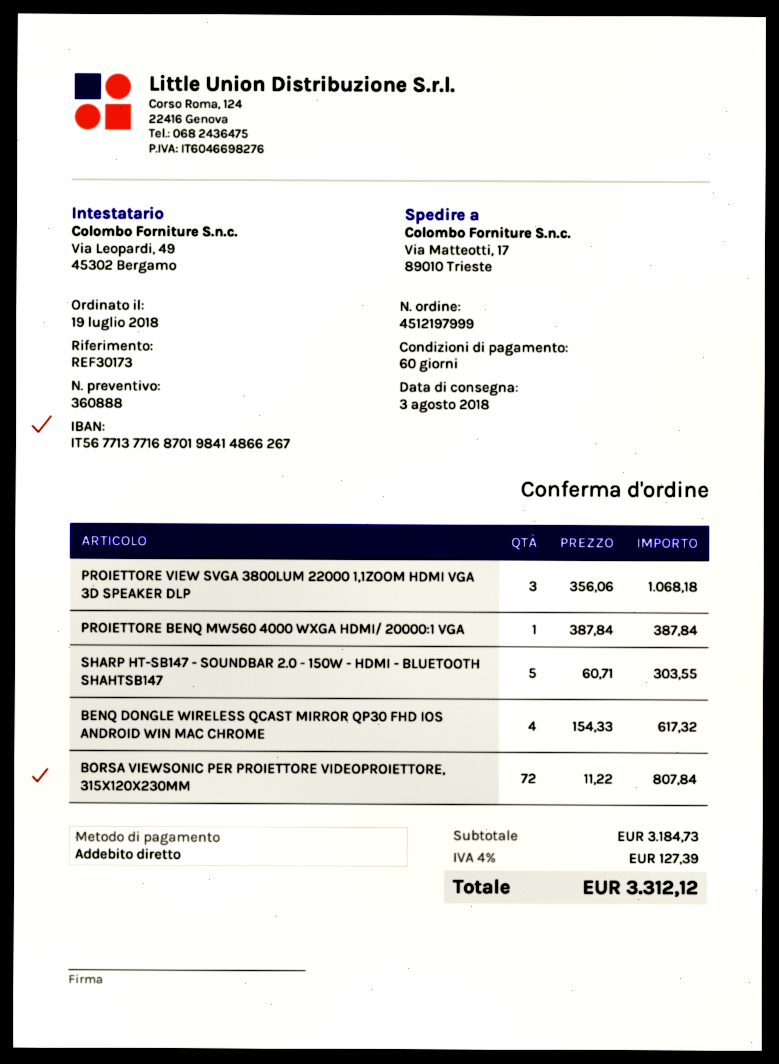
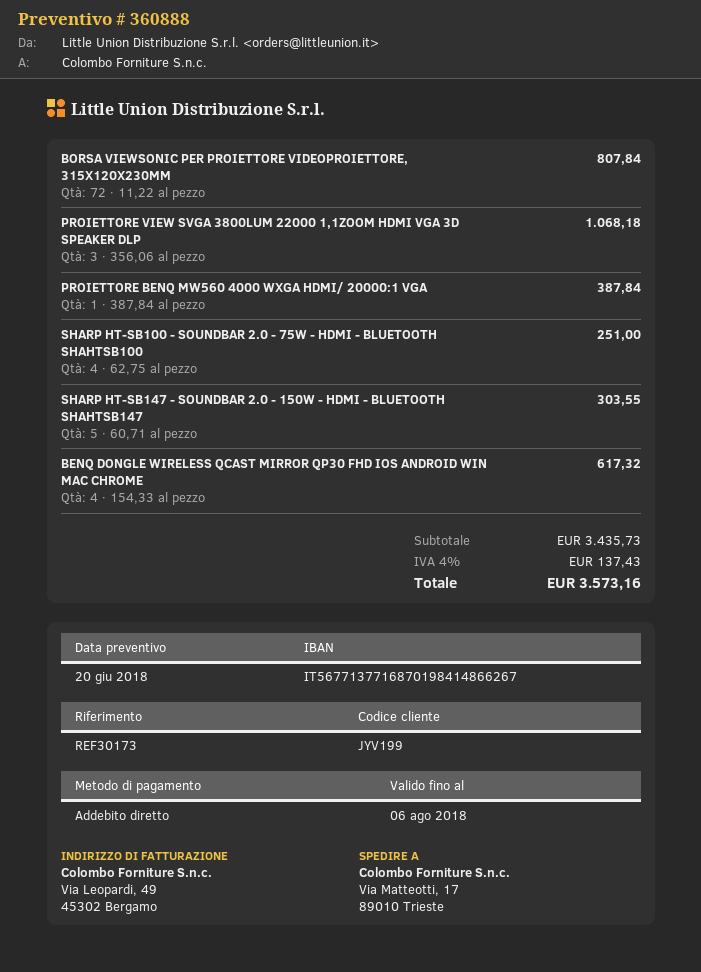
SHARP HT-SB100 - SOUNDBAR 2.0 - 75W - HDMI - BLUETOOTH SHAHTSB100: none -> 4 x 62.75 = 251.00
subtotal: 3184.73 -> 3435.73
tax: 4% = 127.39 -> 4% = 137.43
total: 3312.12 -> 3573.16

